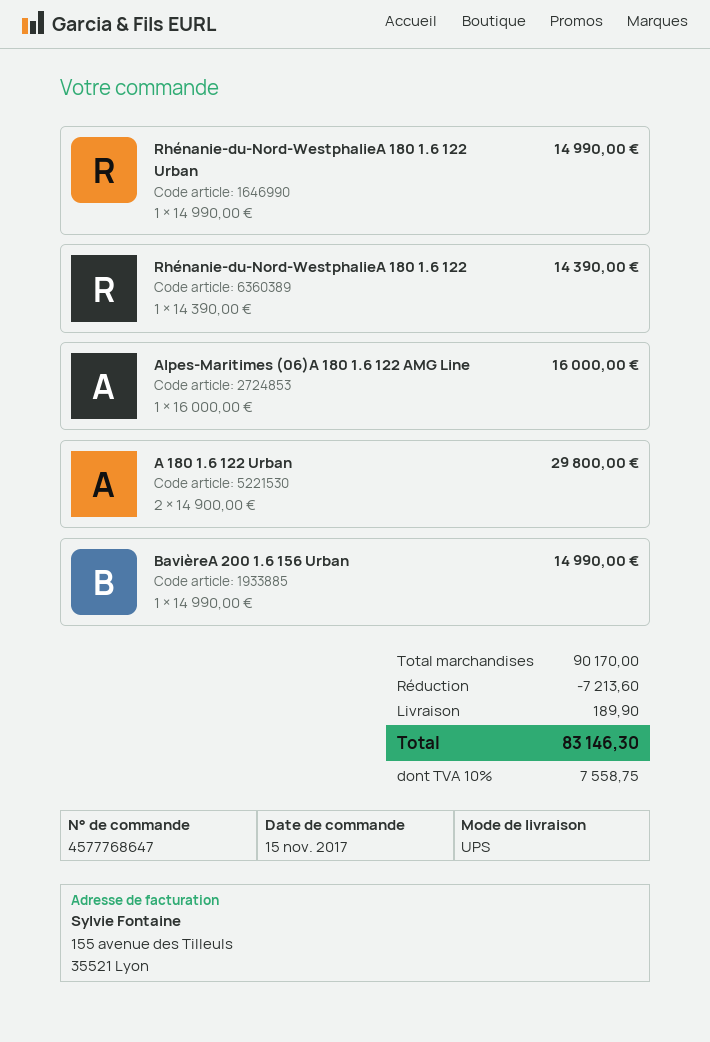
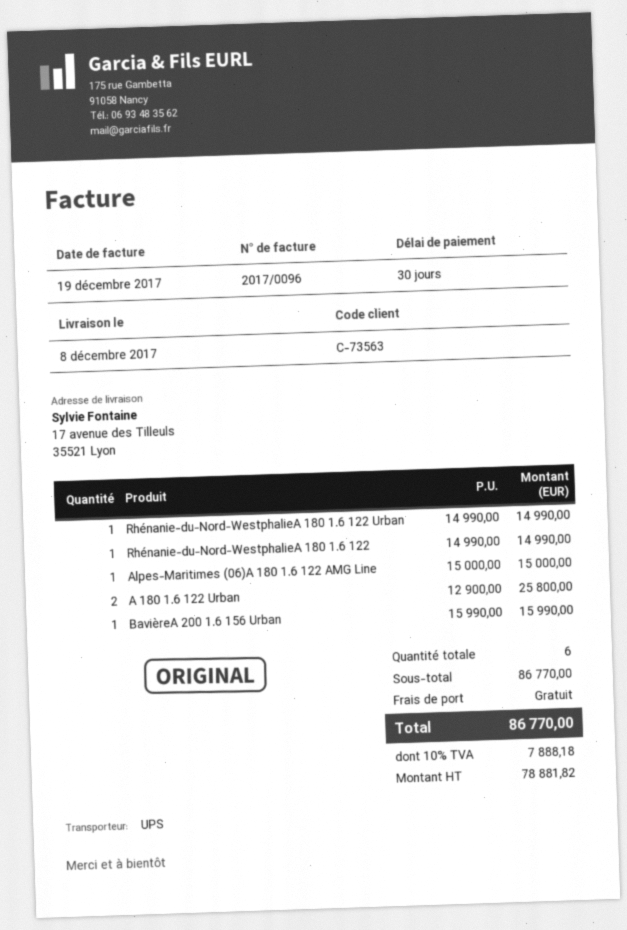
Rhénanie-du-Nord-WestphalieA 180 1.6 122: 1 x 14390.00 = 14390.00 -> 1 x 14990.00 = 14990.00
Alpes-Maritimes (06)A 180 1.6 122 AMG Line: 1 x 16000.00 = 16000.00 -> 1 x 15000.00 = 15000.00
A 180 1.6 122 Urban: 2 x 14900.00 = 29800.00 -> 2 x 12900.00 = 25800.00
BavièreA 200 1.6 156 Urban: 1 x 14990.00 = 14990.00 -> 1 x 15990.00 = 15990.00
subtotal: 90170.00 -> 86770.00
discount: 7213.60 -> none
shipping: 189.90 -> 0.00
tax: 10% = 7558.75 -> 10% = 7888.18
total: 83146.30 -> 86770.00

